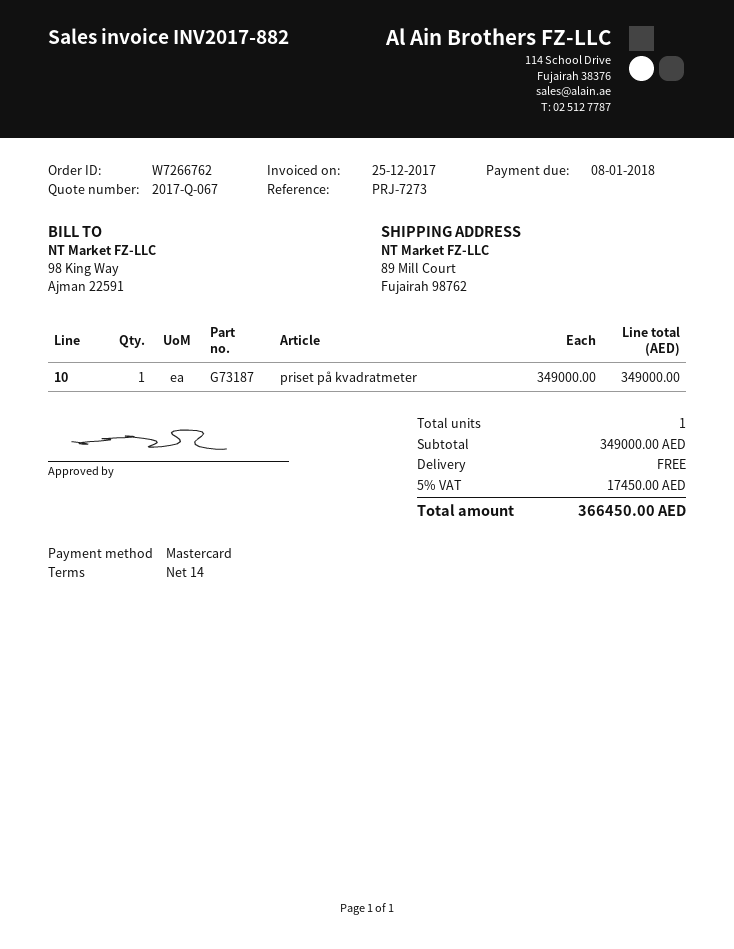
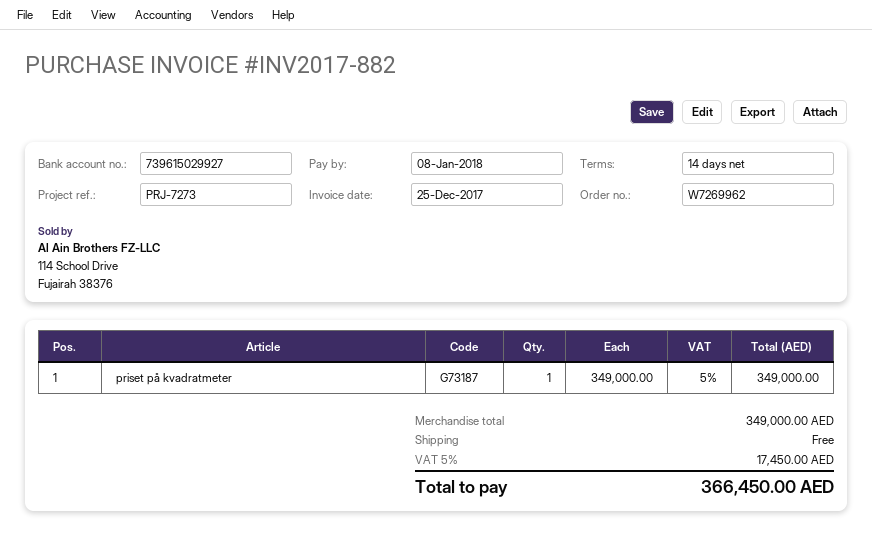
order number: W7266762 -> W7269962

